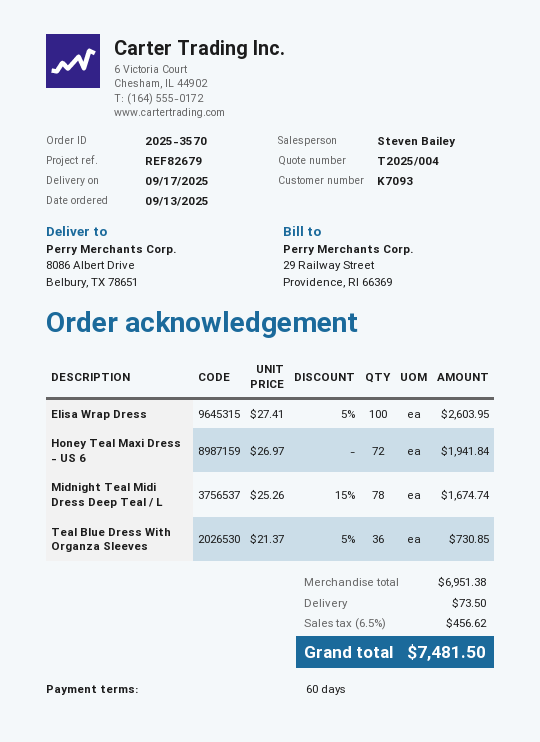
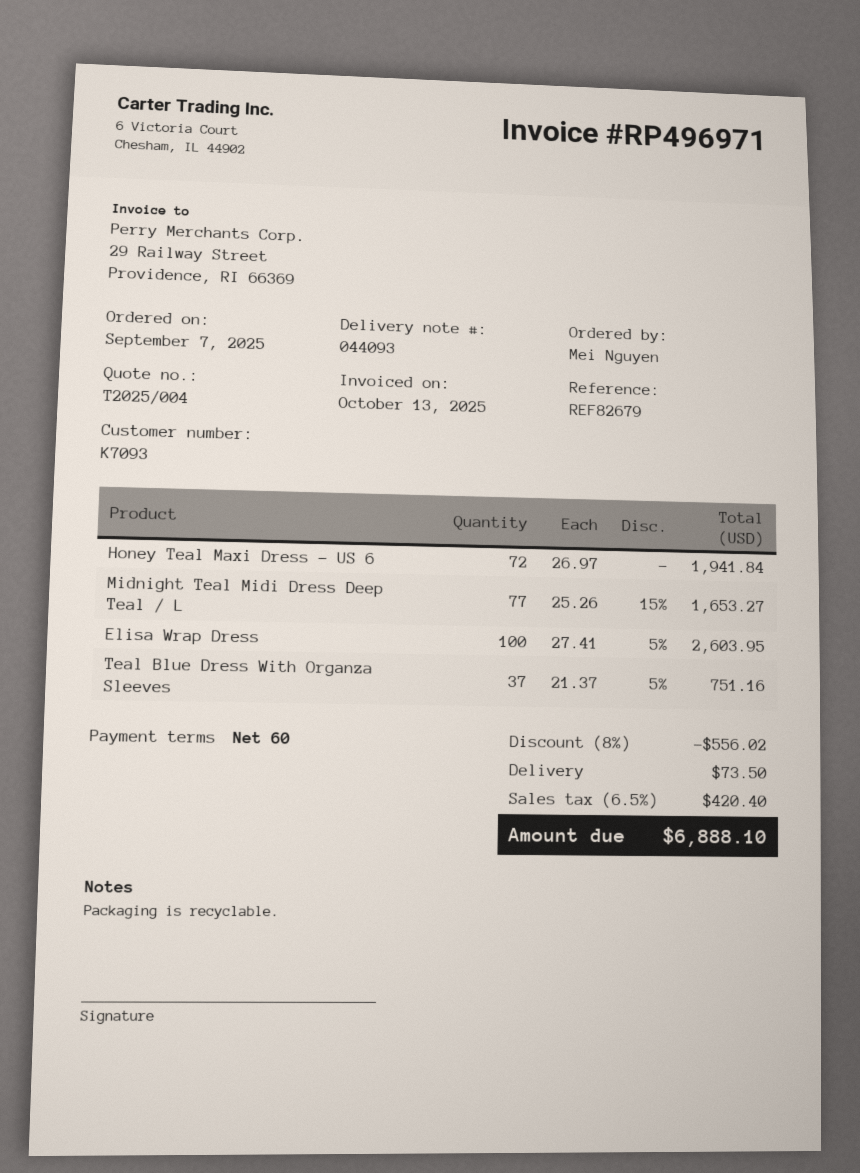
order date: 2025-09-13 -> 2025-09-07
Midnight Teal Midi Dress Deep Teal / L: 78 x 25.26 - 15% = 1674.74 -> 77 x 25.26 - 15% = 1653.27
Teal Blue Dress With Organza Sleeves: 36 x 21.37 - 5% = 730.85 -> 37 x 21.37 - 5% = 751.16
discount: none -> 8% = 556.02
tax: 6.5% = 456.62 -> 6.5% = 420.40
total: 7481.50 -> 6888.10

